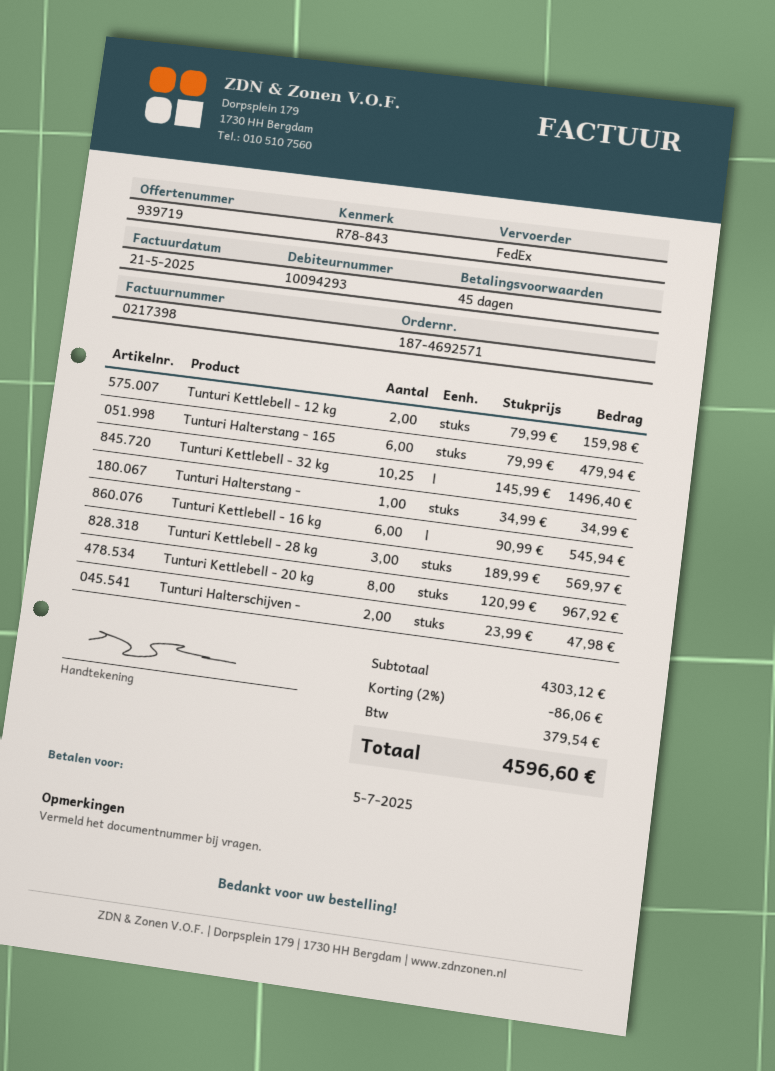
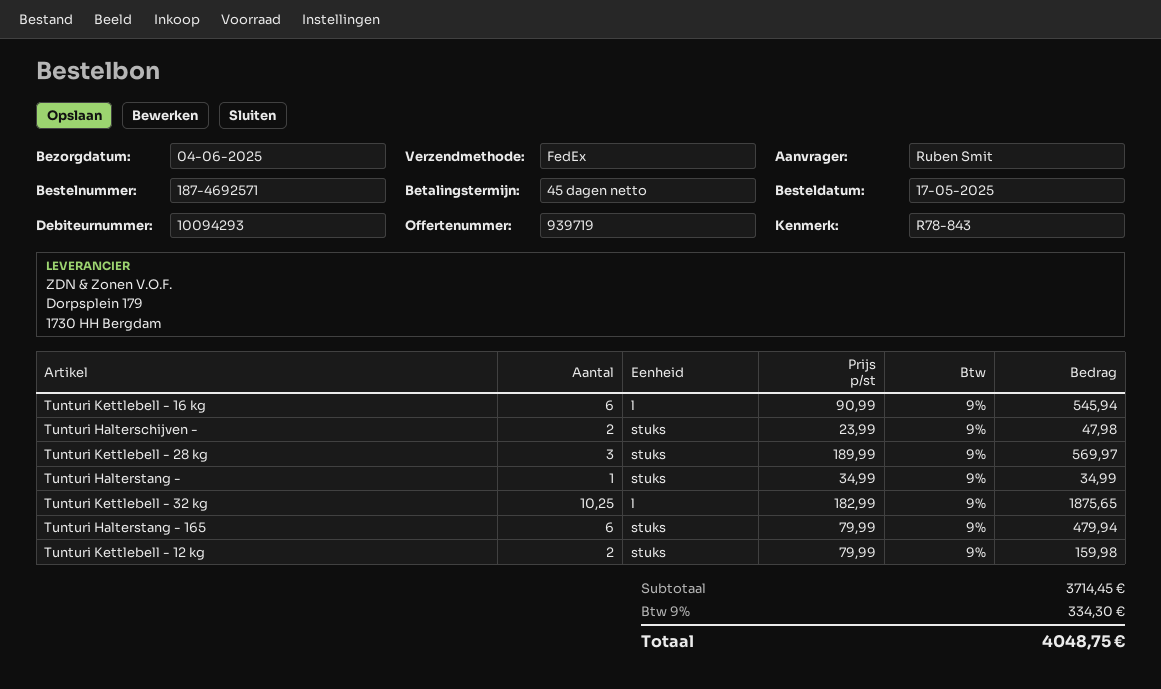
Tunturi Kettlebell - 32 kg: 10.25 x 145.99 = 1496.40 -> 10.25 x 182.99 = 1875.65
Tunturi Kettlebell - 20 kg: 8 x 120.99 = 967.92 -> none
subtotal: 4303.12 -> 3714.45
discount: 2% = 86.06 -> none
tax: 379.54 -> 334.30
total: 4596.60 -> 4048.75

